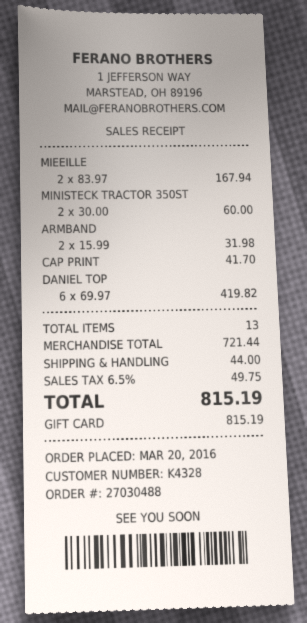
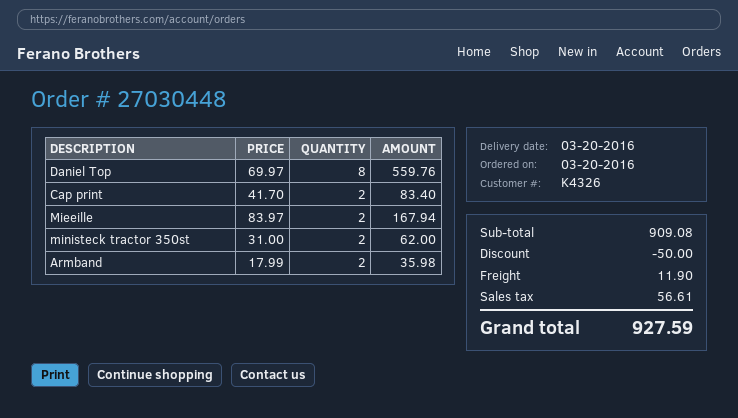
order number: 27030488 -> 27030448
customer number: K4328 -> K4326
MINISTECK TRACTOR 350ST: 2 x 30.00 = 60.00 -> 2 x 31.00 = 62.00
ARMBAND: 2 x 15.99 = 31.98 -> 2 x 17.99 = 35.98
CAP PRINT: 1 x 41.70 = 41.70 -> 2 x 41.70 = 83.40
DANIEL TOP: 6 x 69.97 = 419.82 -> 8 x 69.97 = 559.76
subtotal: 721.44 -> 909.08
discount: none -> 50.00
shipping: 44.00 -> 11.90
tax: 49.75 -> 56.61
total: 815.19 -> 927.59

